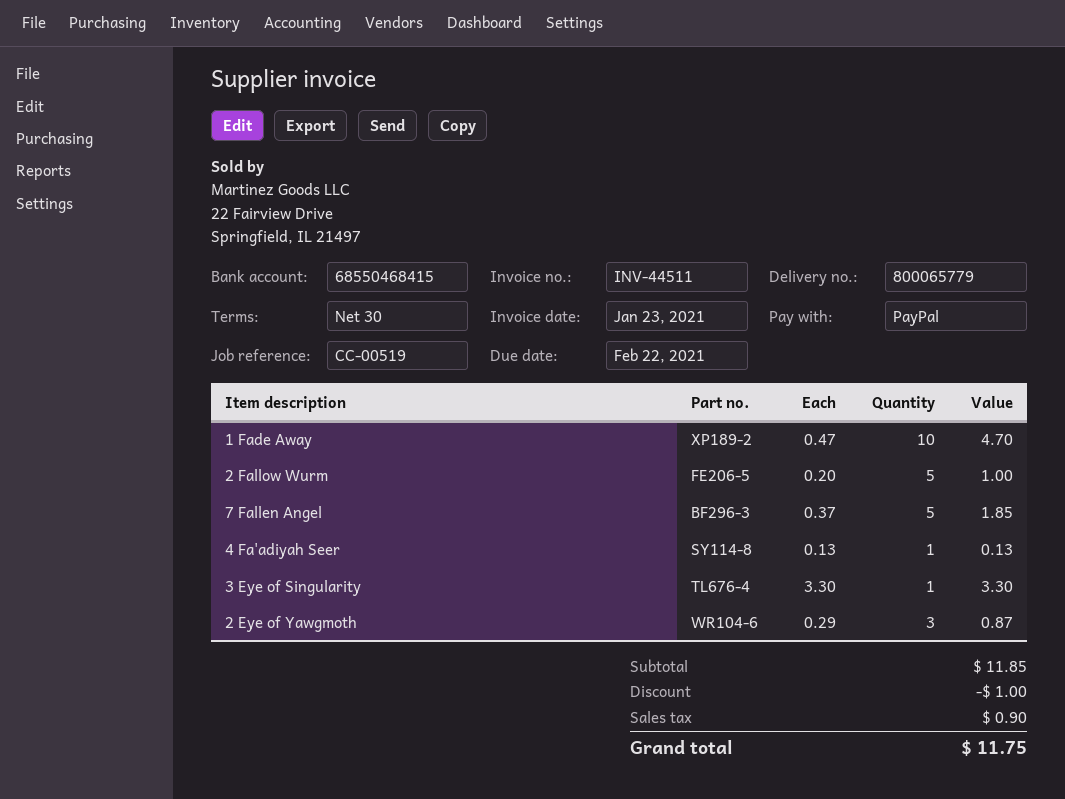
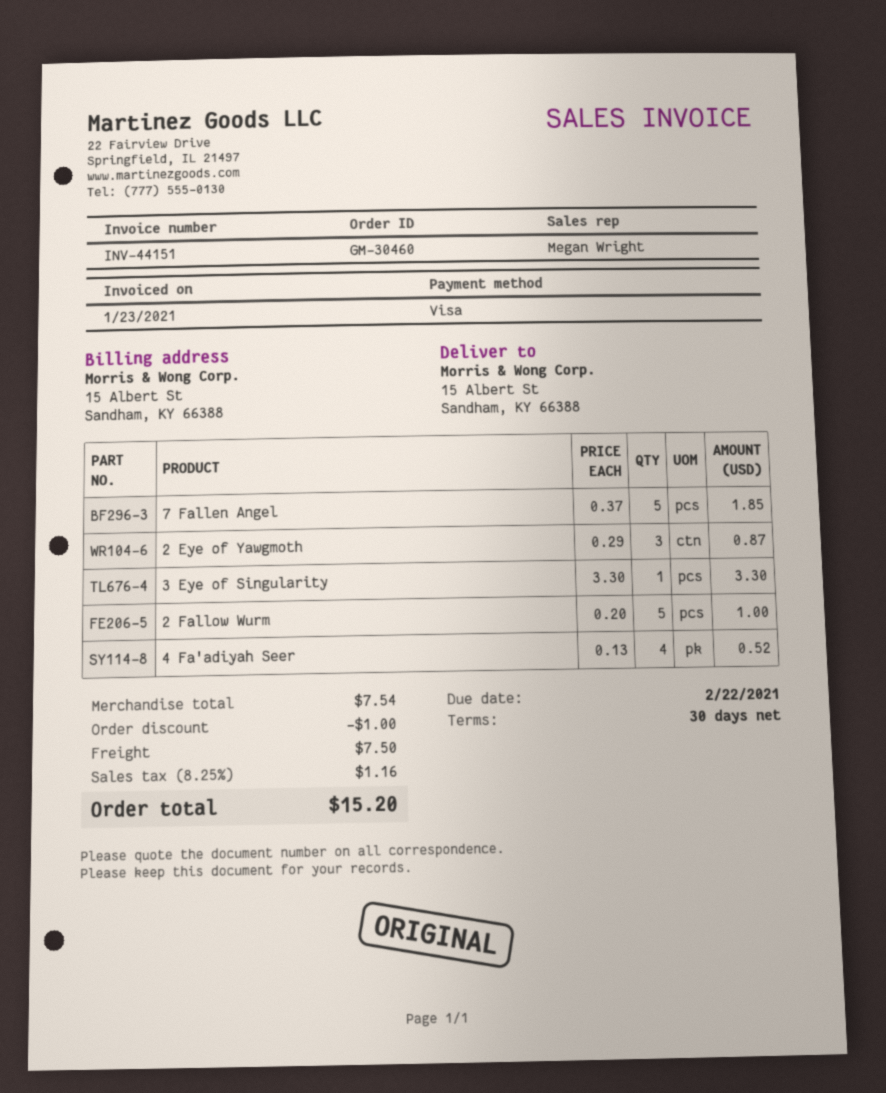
invoice number: INV-44511 -> INV-44151
payment method: PayPal -> Visa
1 Fade Away: 10 x 0.47 = 4.70 -> none
4 Fa'adiyah Seer: 1 x 0.13 = 0.13 -> 4 x 0.13 = 0.52
subtotal: 11.85 -> 7.54
shipping: none -> 7.50
tax: 0.90 -> 1.16
total: 11.75 -> 15.20

